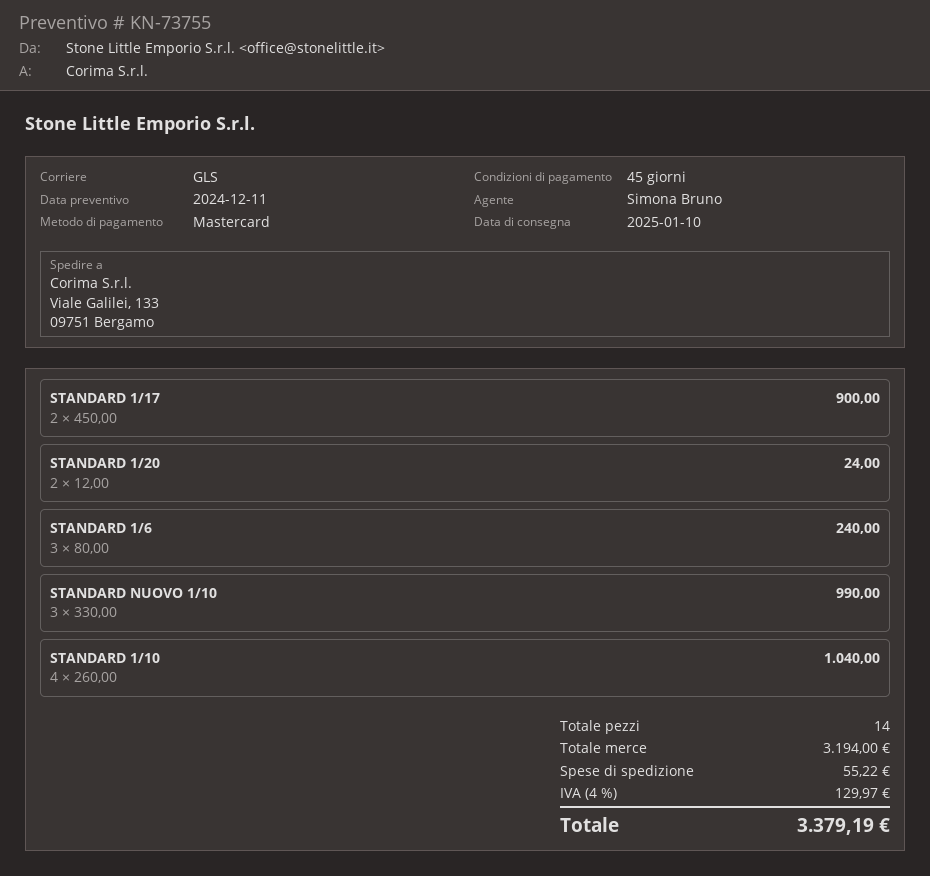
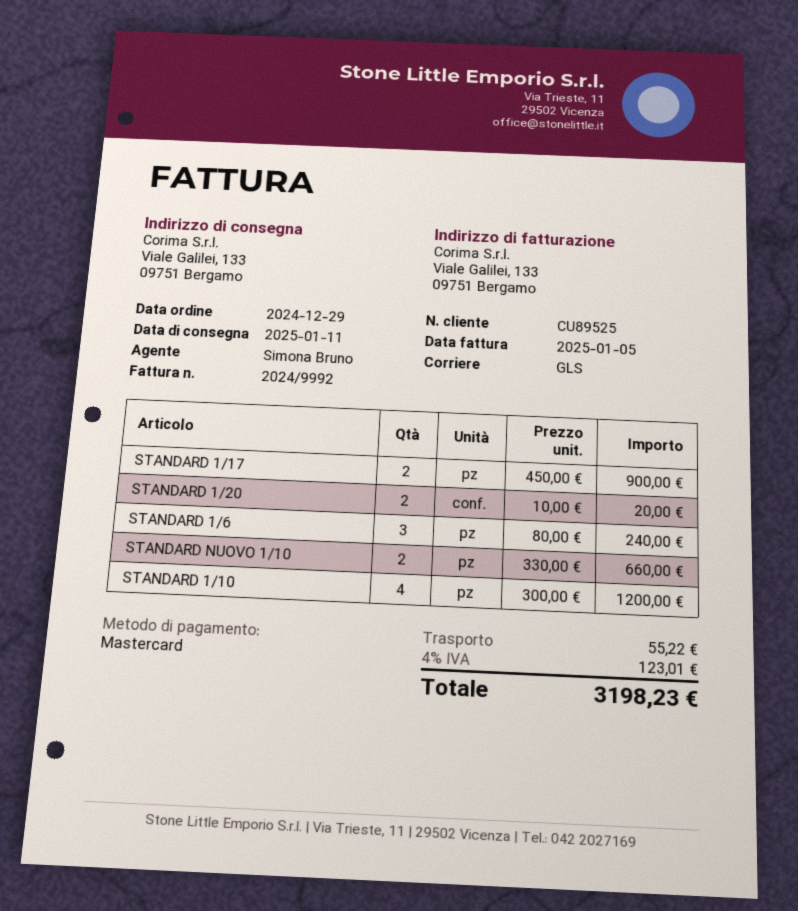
delivery date: 2025-01-10 -> 2025-01-11
STANDARD 1/20: 2 x 12.00 = 24.00 -> 2 x 10.00 = 20.00
STANDARD NUOVO 1/10: 3 x 330.00 = 990.00 -> 2 x 330.00 = 660.00
STANDARD 1/10: 4 x 260.00 = 1040.00 -> 4 x 300.00 = 1200.00
tax: 4% = 129.97 -> 4% = 123.01
total: 3379.19 -> 3198.23

